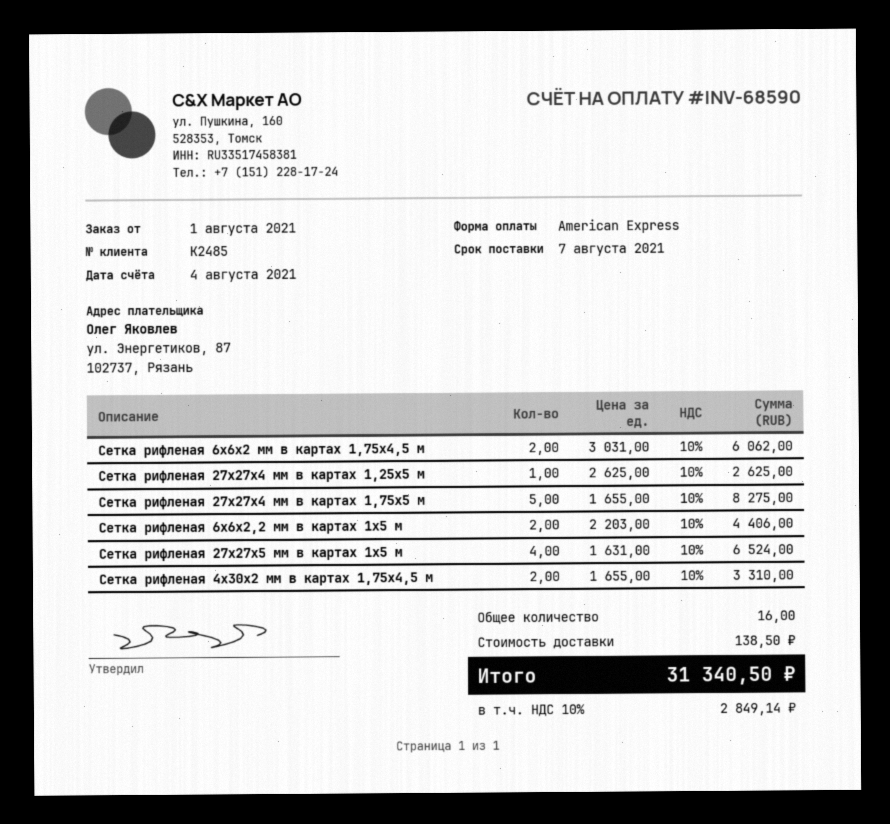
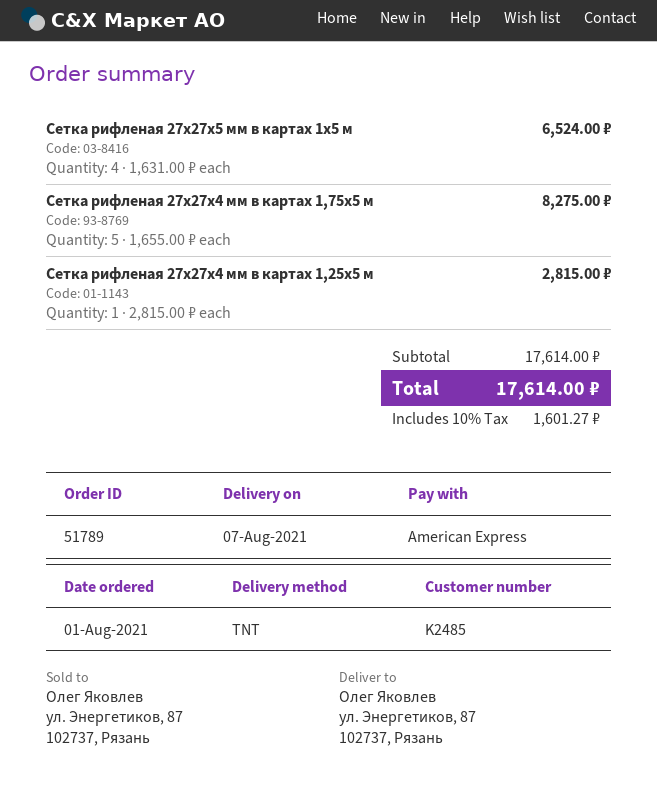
Сетка рифленая 6х6х2 мм в картах 1,75х4,5 м: 2 x 3031.00 = 6062.00 -> none
Сетка рифленая 27х27х4 мм в картах 1,25х5 м: 1 x 2625.00 = 2625.00 -> 1 x 2815.00 = 2815.00
Сетка рифленая 6х6х2,2 мм в картах 1х5 м: 2 x 2203.00 = 4406.00 -> none
Сетка рифленая 4х30х2 мм в картах 1,75х4,5 м: 2 x 1655.00 = 3310.00 -> none
shipping: 138.50 -> none
tax: 10% = 2849.14 -> 10% = 1601.27
total: 31340.50 -> 17614.00

